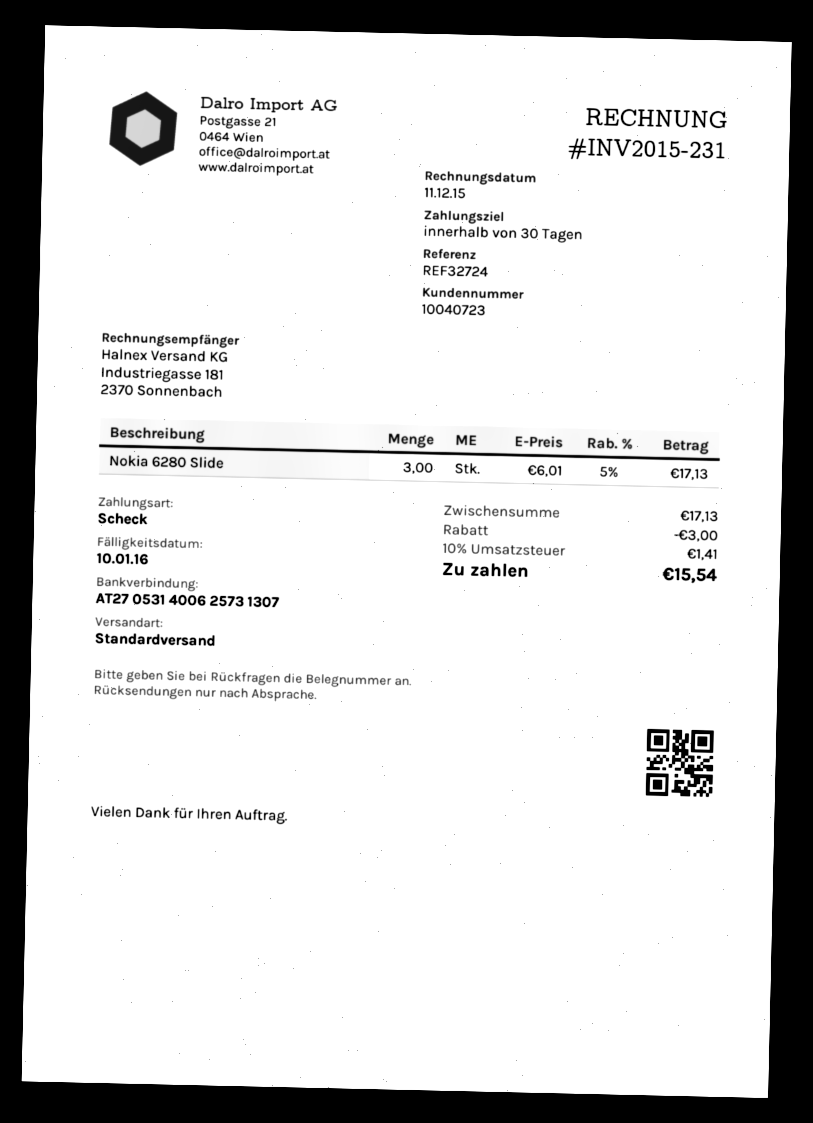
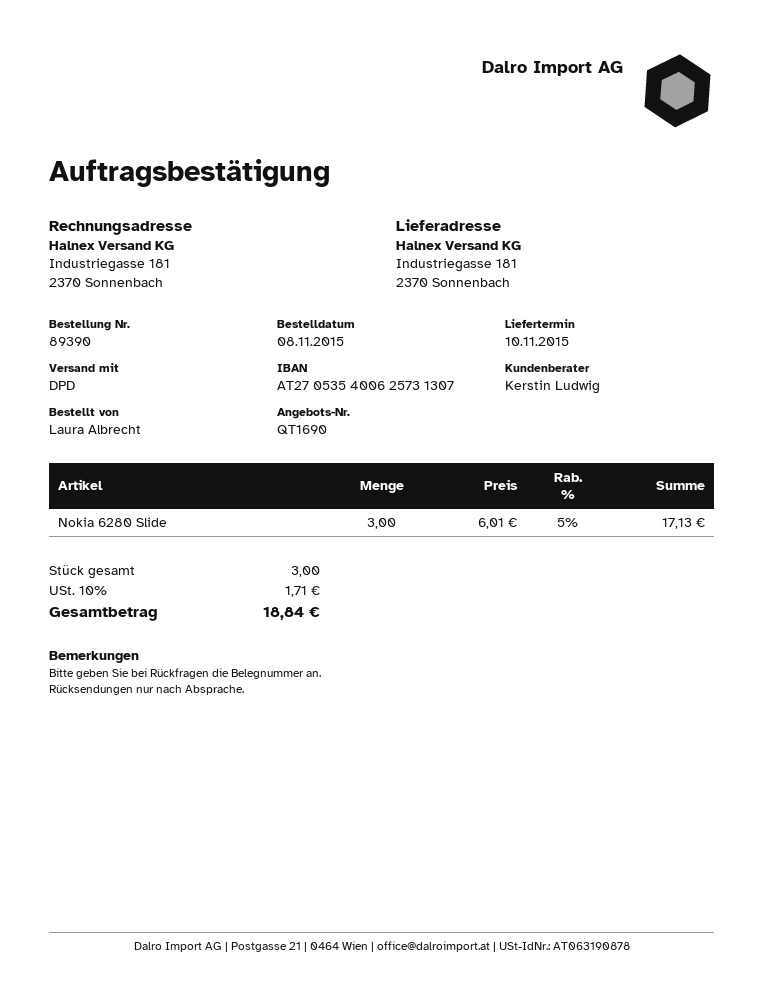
bank account: AT270531400625731307 -> AT270535400625731307
shipping method: standard -> DPD
discount: 3.00 -> none
tax: 10% = 1.41 -> 10% = 1.71
total: 15.54 -> 18.84

